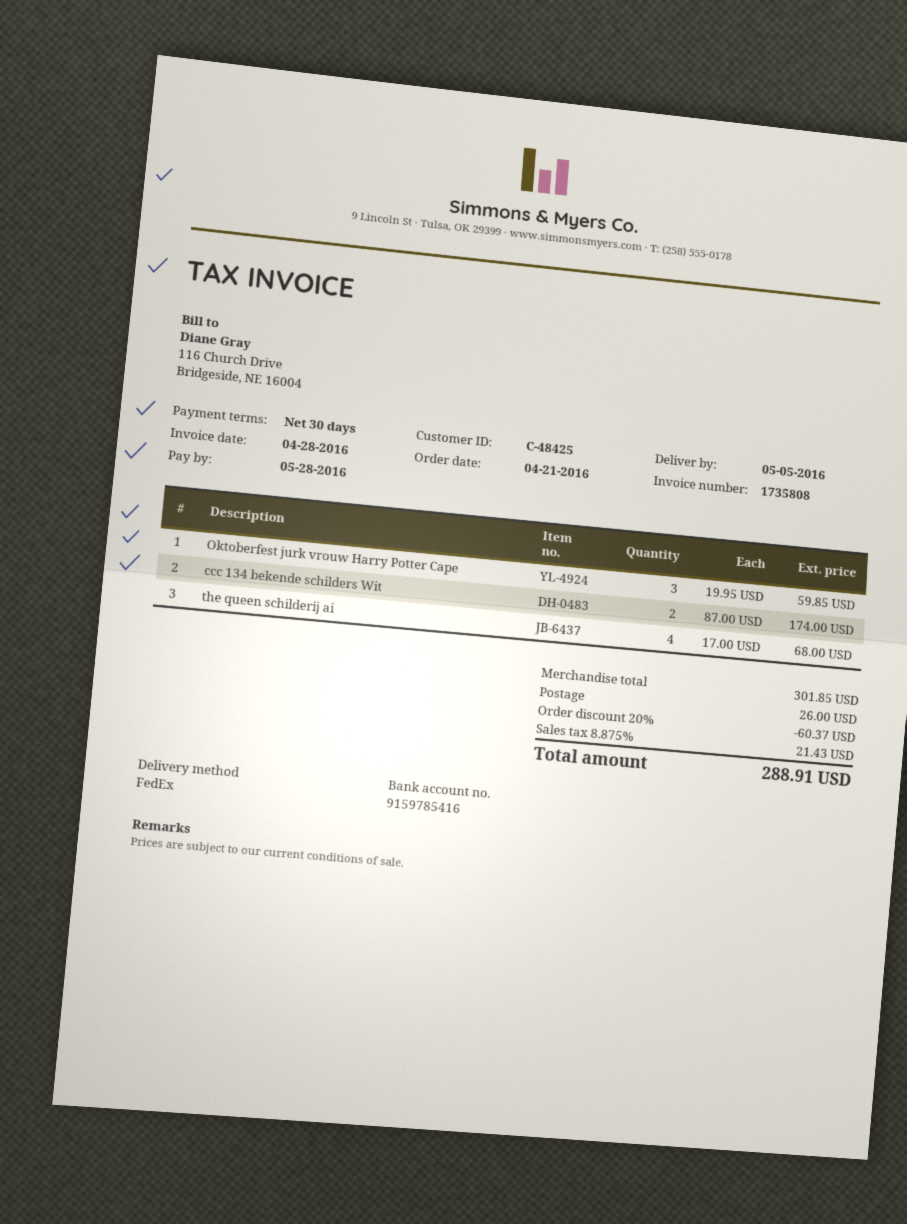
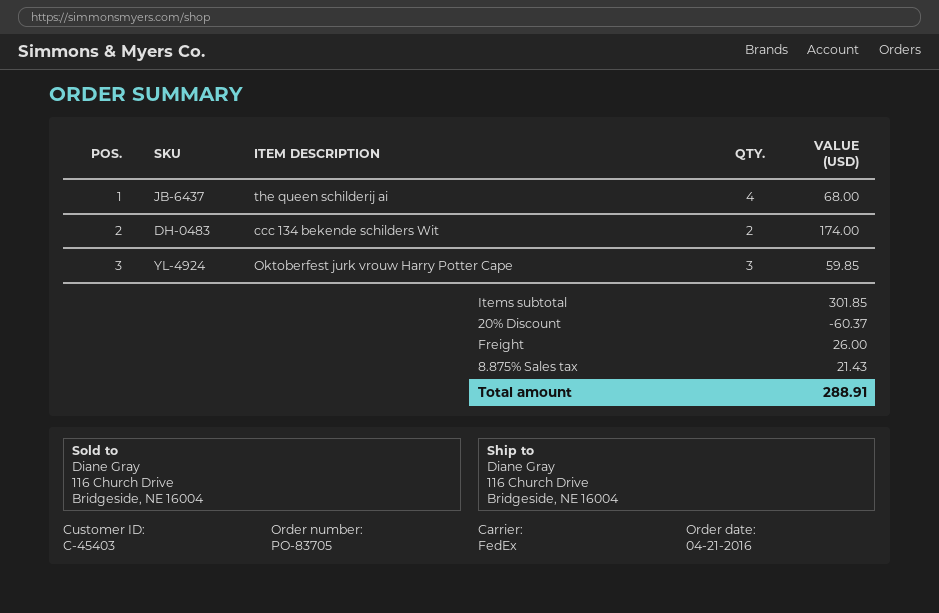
customer number: C-48425 -> C-45403

